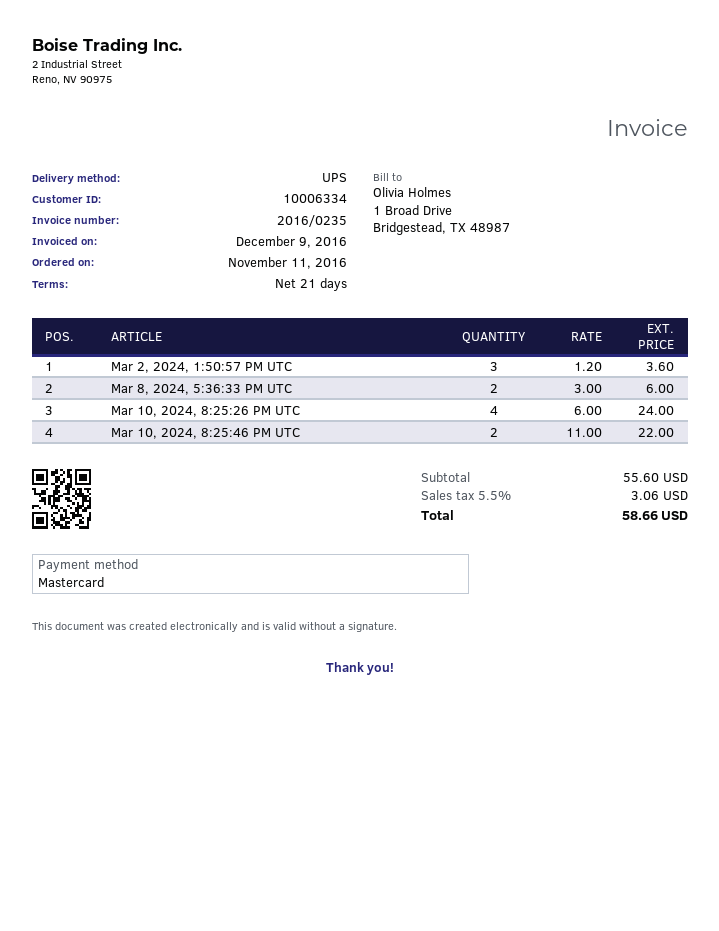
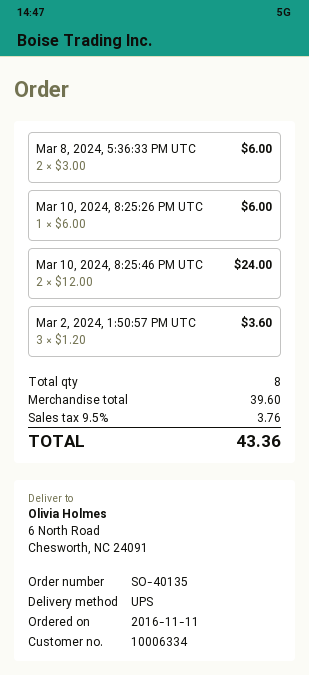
Mar 10, 2024, 8:25:26 PM UTC: 4 x 6.00 = 24.00 -> 1 x 6.00 = 6.00
Mar 10, 2024, 8:25:46 PM UTC: 2 x 11.00 = 22.00 -> 2 x 12.00 = 24.00
subtotal: 55.60 -> 39.60
tax: 5.5% = 3.06 -> 9.5% = 3.76
total: 58.66 -> 43.36

